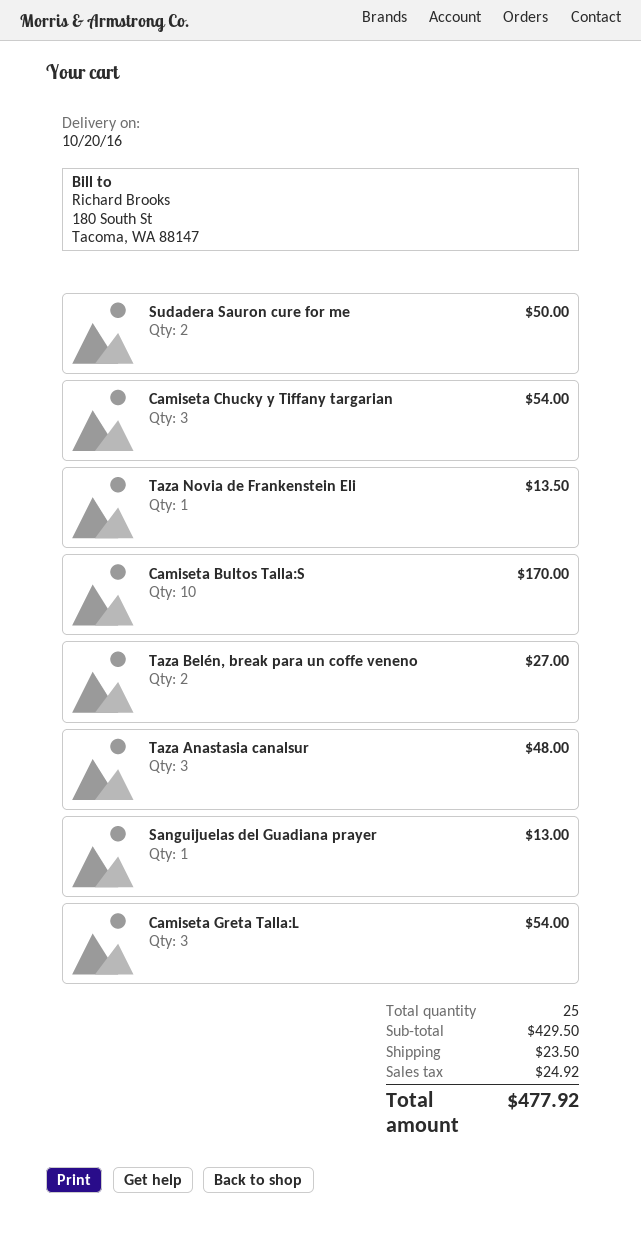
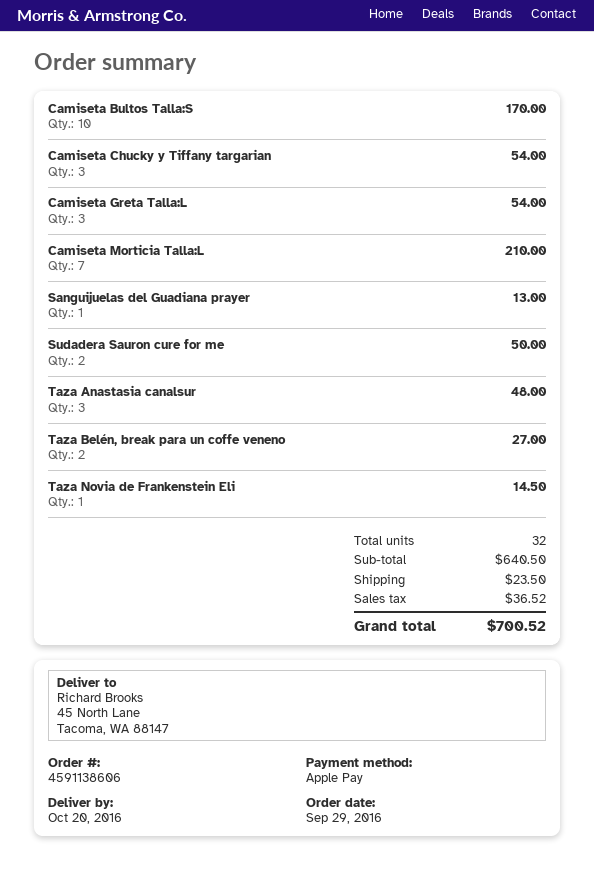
Taza Novia de Frankenstein Eli: 1 for 13.50 -> 1 for 14.50
Camiseta Morticia Talla:L: none -> 7 for 210.00
total quantity: 25 -> 32
subtotal: 429.50 -> 640.50
tax: 24.92 -> 36.52
total: 477.92 -> 700.52

